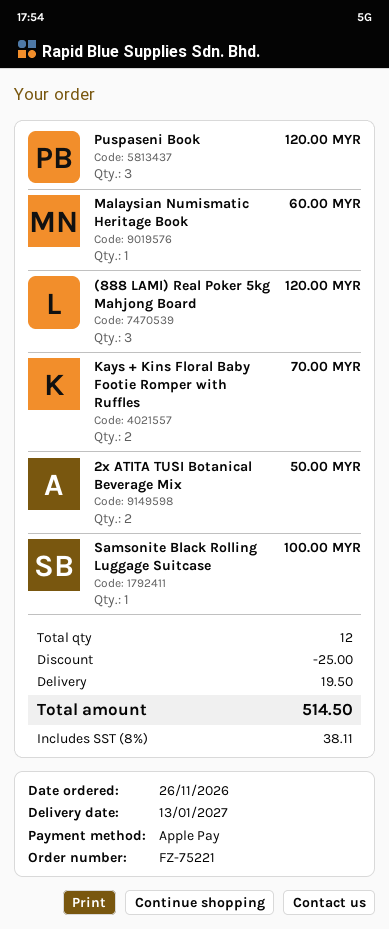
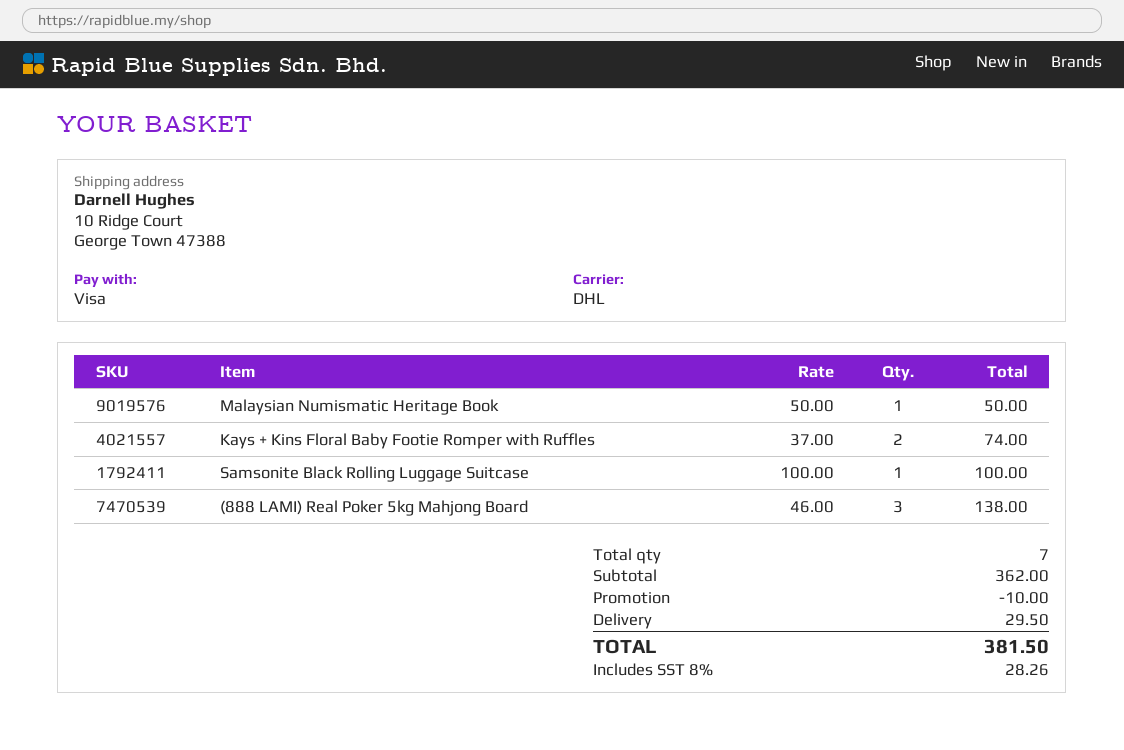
payment method: Apple Pay -> Visa
Puspaseni Book: 3 for 120.00 -> none
Malaysian Numismatic Heritage Book: 1 for 60.00 -> 1 for 50.00
(888 LAMI) Real Poker 5kg Mahjong Board: 3 for 120.00 -> 3 for 138.00
Kays + Kins Floral Baby Footie Romper with Ruffles: 2 for 70.00 -> 2 for 74.00
2x ATITA TUSI Botanical Beverage Mix: 2 for 50.00 -> none
total quantity: 12 -> 7
discount: 25.00 -> 10.00
shipping: 19.50 -> 29.50
tax: 8% = 38.11 -> 8% = 28.26
total: 514.50 -> 381.50

